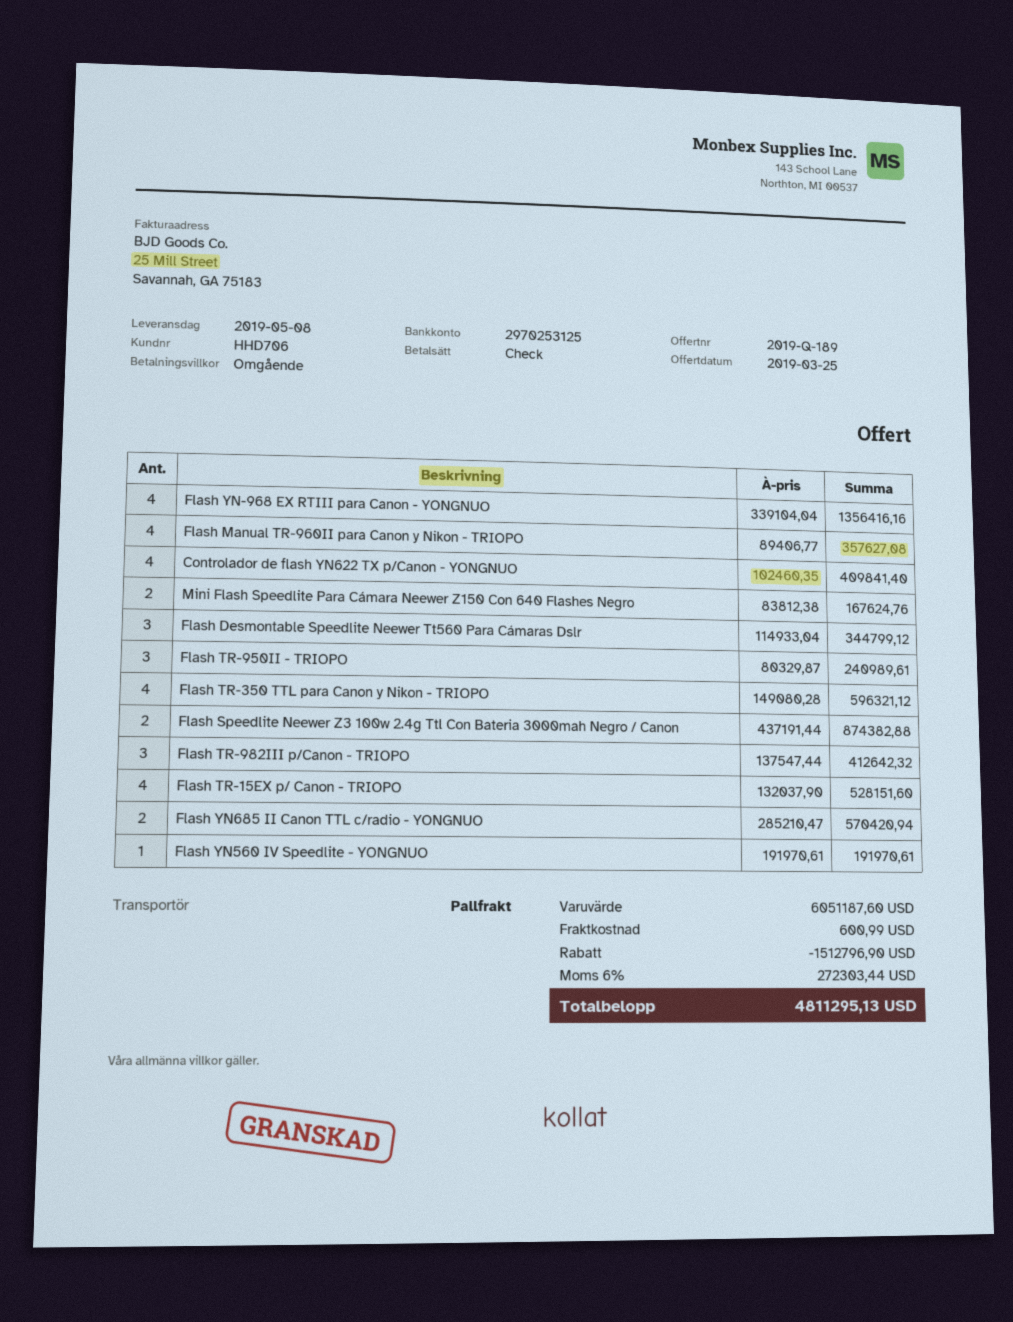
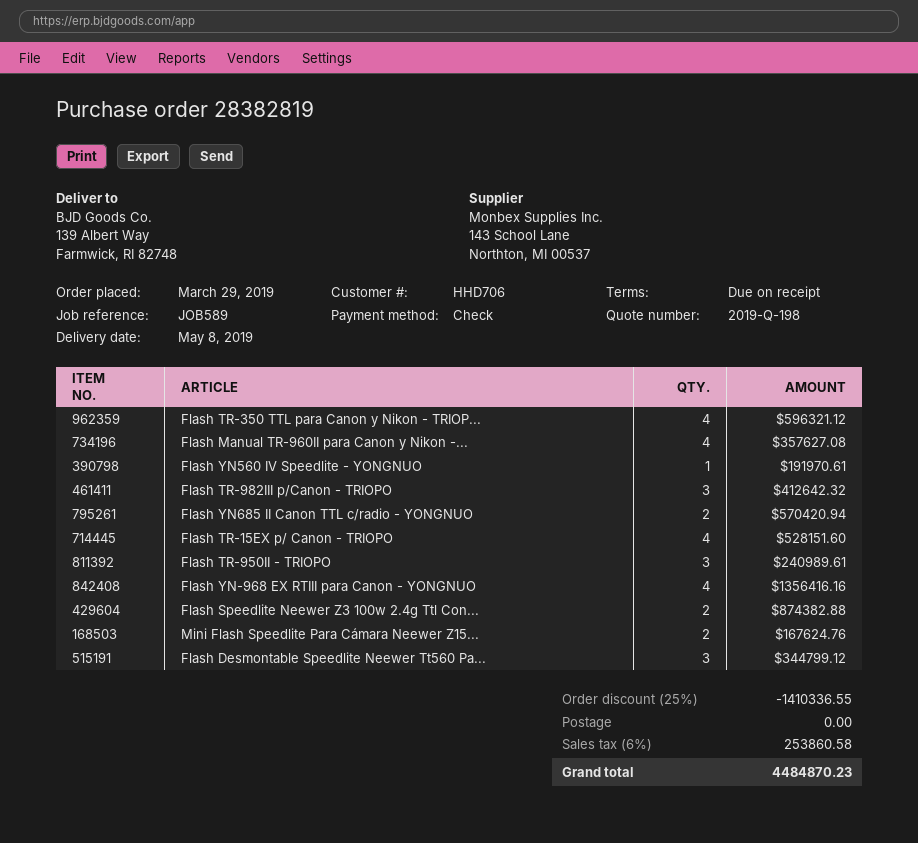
quote number: 2019-Q-189 -> 2019-Q-198
Controlador de flash YN622 TX p/Canon - YONGNUO: 4 for 409841.40 -> none
discount: 1512796.90 -> 1410336.55
shipping: 600.99 -> 0.00
tax: 6% = 272303.44 -> 6% = 253860.58
total: 4811295.13 -> 4484870.23

